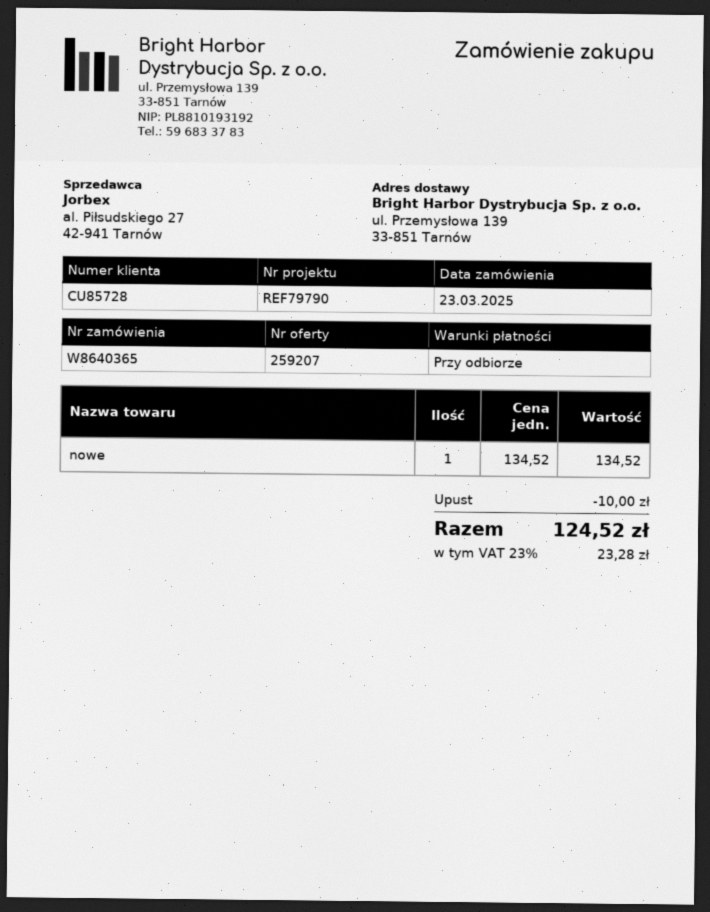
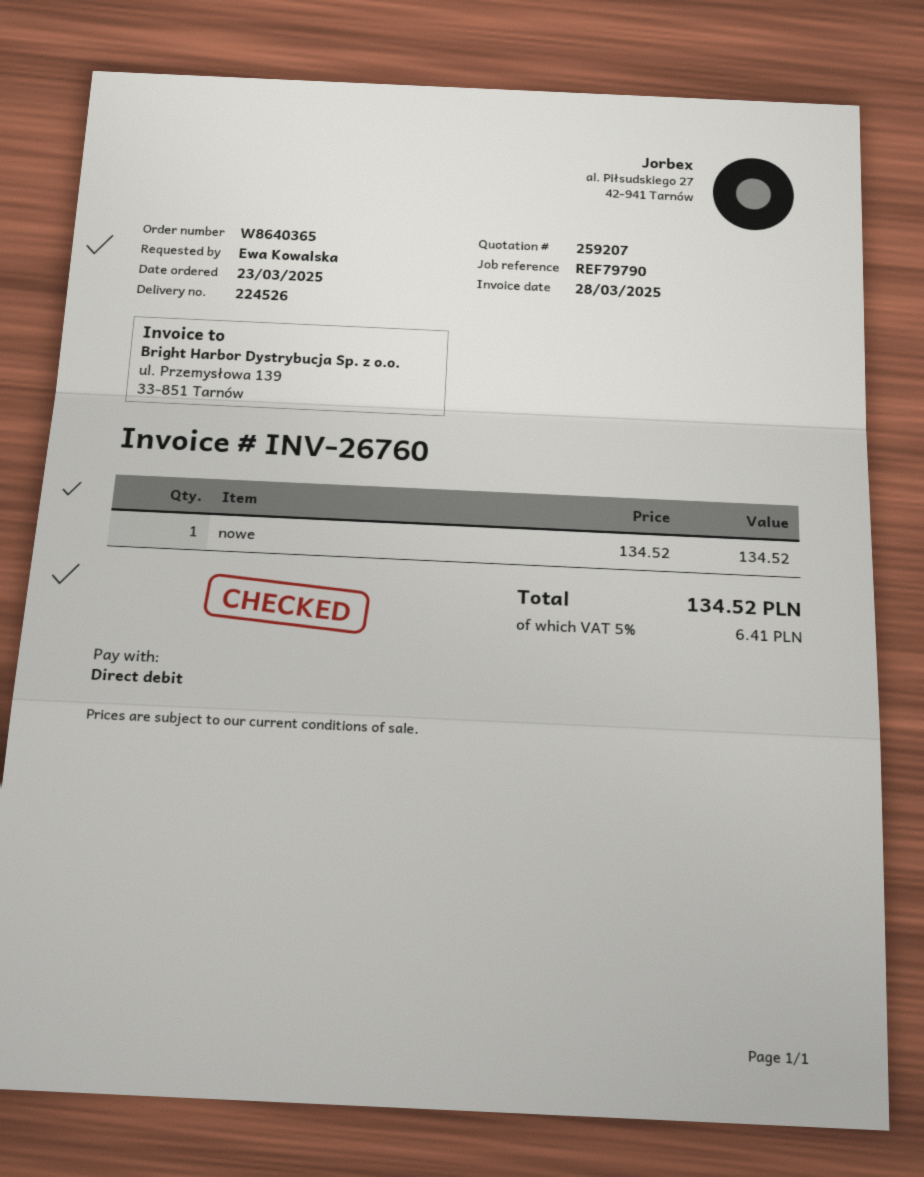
discount: 10.00 -> none
tax: 23% = 23.28 -> 5% = 6.41
total: 124.52 -> 134.52

